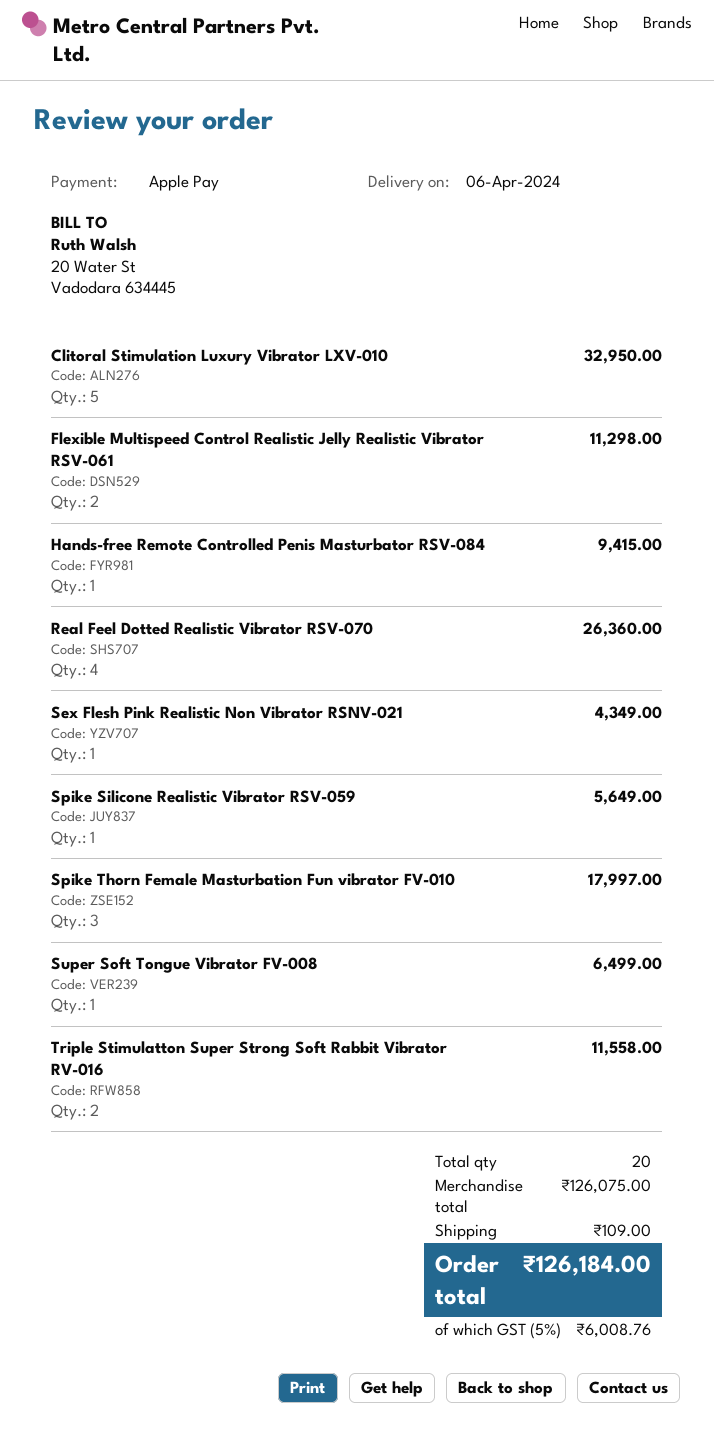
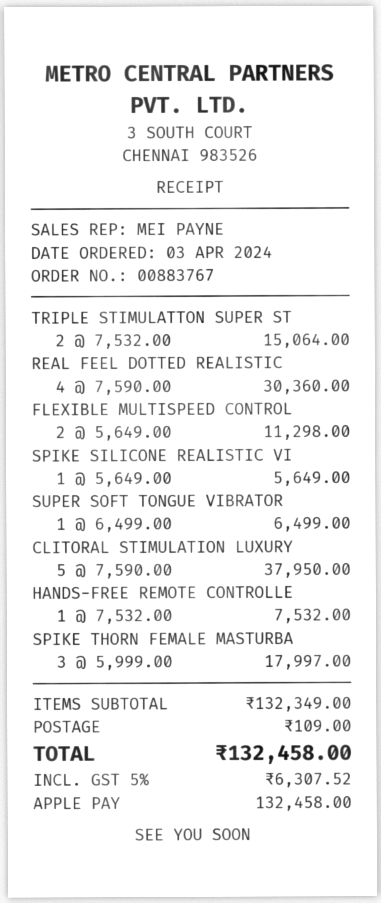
Clitoral Stimulation Luxury Vibrator LXV-010: 5 for 32950.00 -> 5 for 37950.00
Hands-free Remote Controlled Penis Masturbator RSV-084: 1 for 9415.00 -> 1 for 7532.00
Real Feel Dotted Realistic Vibrator RSV-070: 4 for 26360.00 -> 4 for 30360.00
Sex Flesh Pink Realistic Non Vibrator RSNV-021: 1 for 4349.00 -> none
Triple Stimulatton Super Strong Soft Rabbit Vibrator RV-016: 2 for 11558.00 -> 2 for 15064.00
subtotal: 126075.00 -> 132349.00
tax: 5% = 6008.76 -> 5% = 6307.52
total: 126184.00 -> 132458.00

